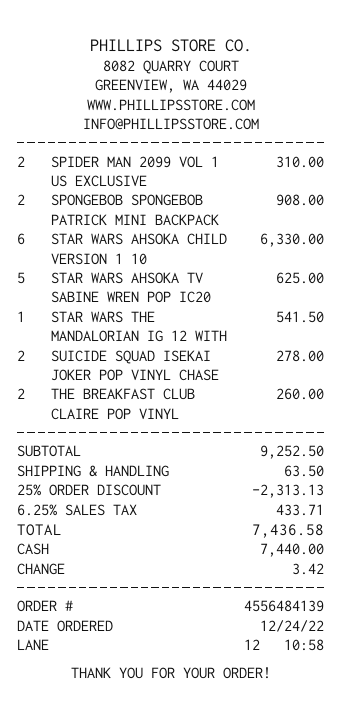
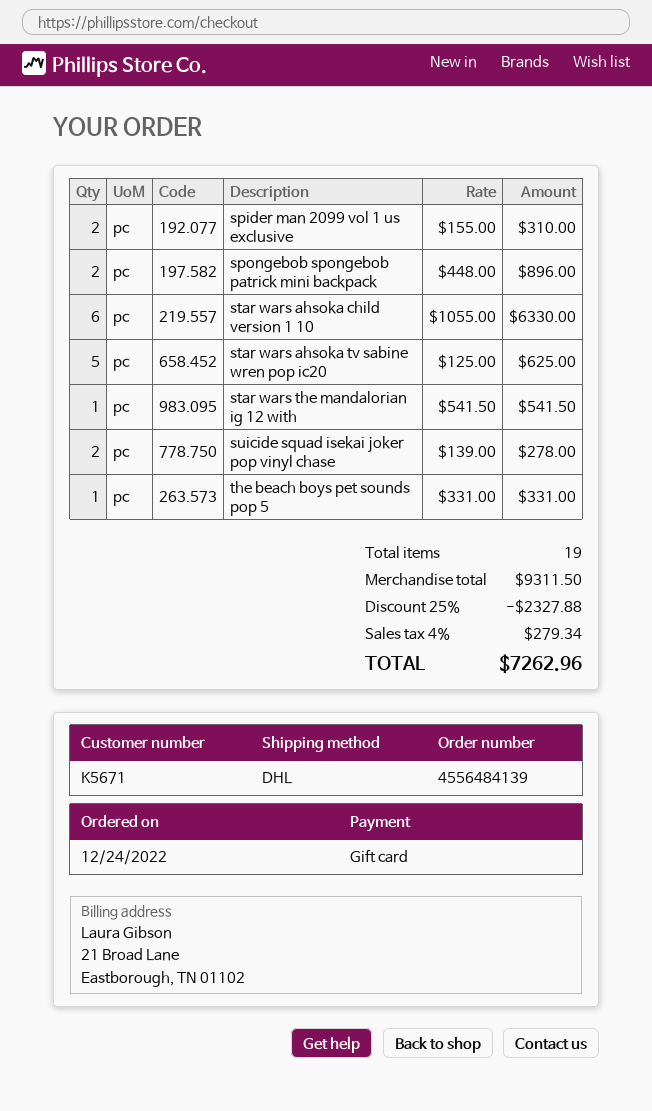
payment method: cash -> gift card
SPONGEBOB SPONGEBOB PATRICK MINI BACKPACK: 2 for 908.00 -> 2 for 896.00
THE BREAKFAST CLUB CLAIRE POP VINYL: 2 for 260.00 -> none
the beach boys pet sounds pop 5: none -> 1 for 331.00
subtotal: 9252.50 -> 9311.50
discount: 25% = 2313.13 -> 25% = 2327.88
shipping: 63.50 -> none
tax: 6.25% = 433.71 -> 4% = 279.34
total: 7436.58 -> 7262.96

